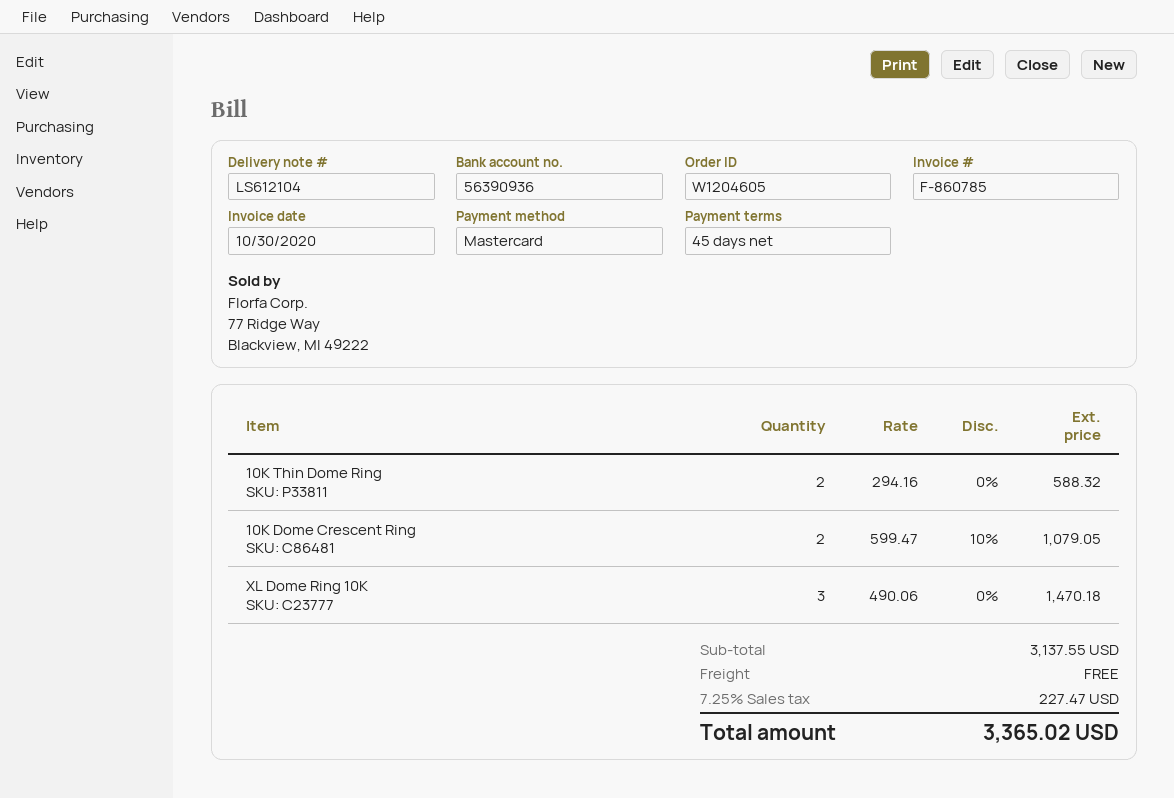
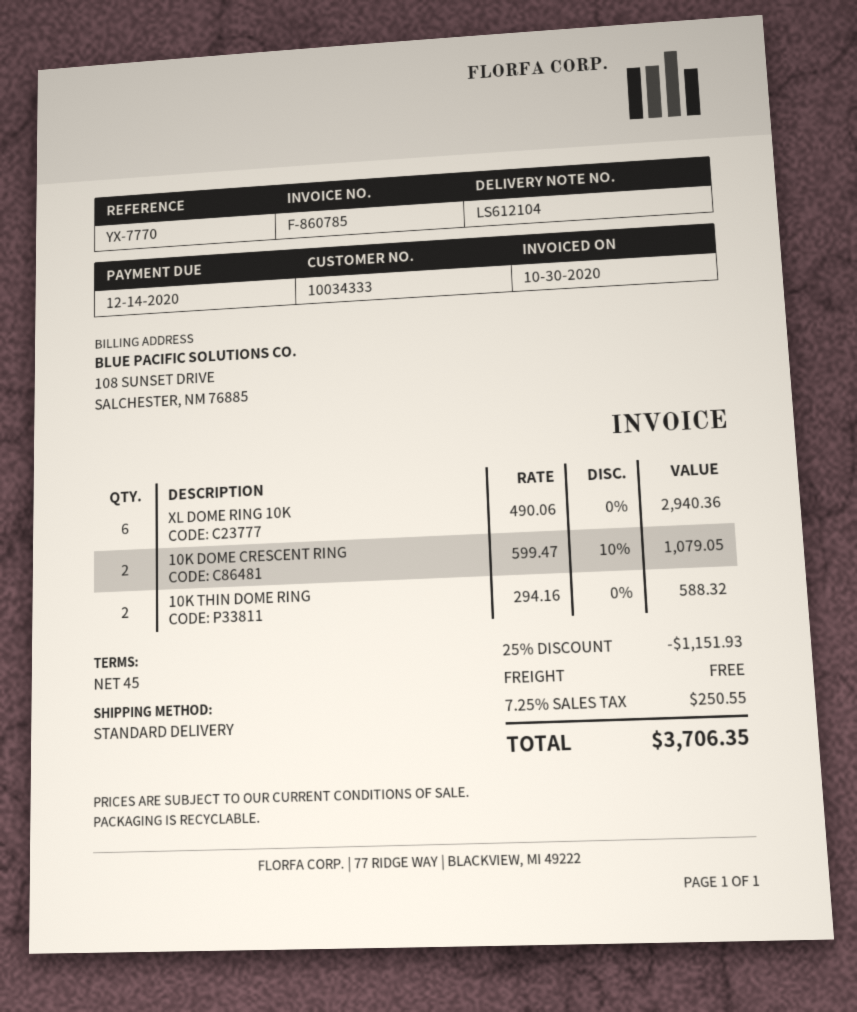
XL Dome Ring 10K: 3 x 490.06 = 1470.18 -> 6 x 490.06 = 2940.36
discount: none -> 25% = 1151.93
tax: 7.25% = 227.47 -> 7.25% = 250.55
total: 3365.02 -> 3706.35

